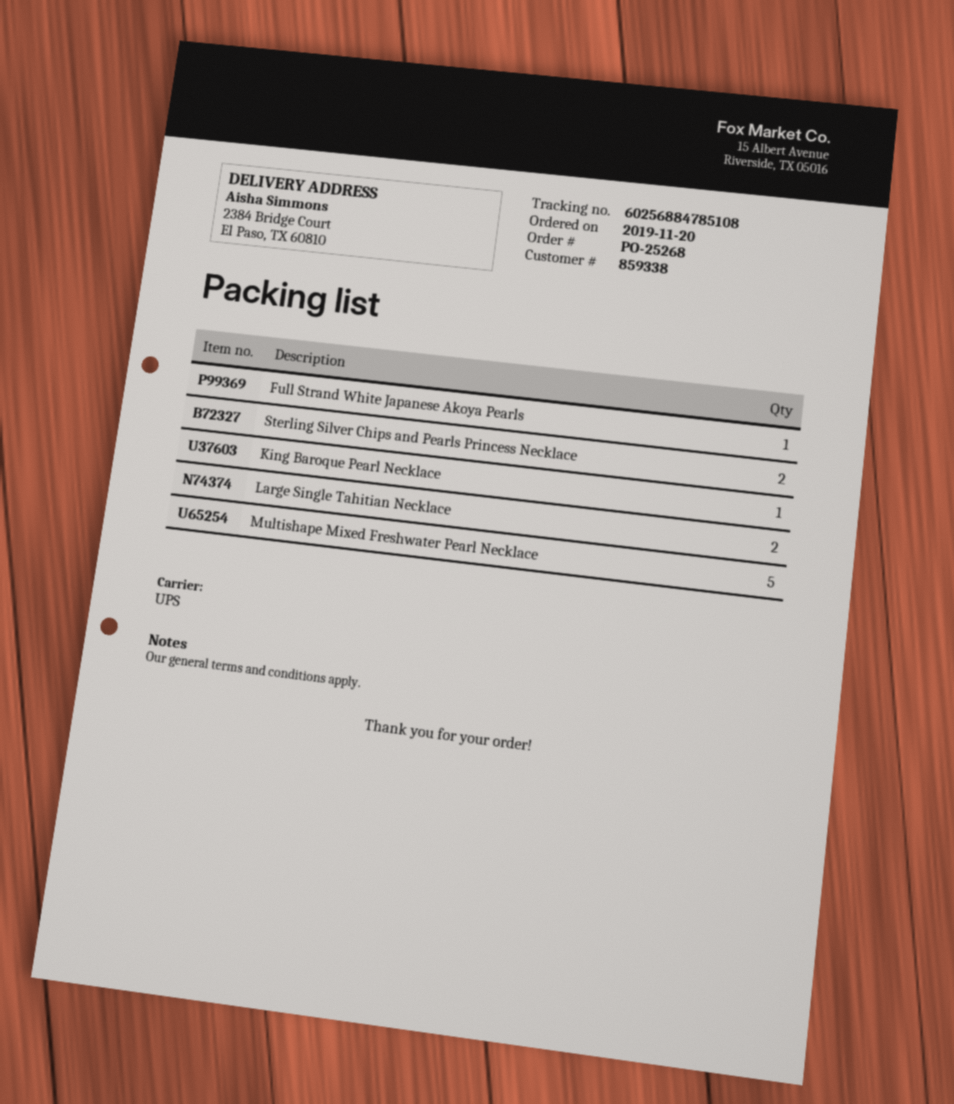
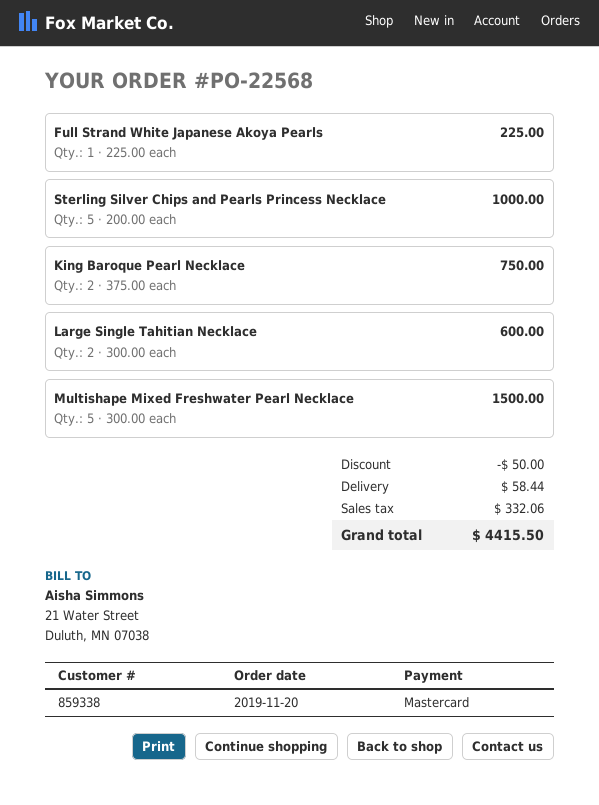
order number: PO-25268 -> PO-22568
Sterling Silver Chips and Pearls Princess Necklace: 2 -> 5
King Baroque Pearl Necklace: 1 -> 2

